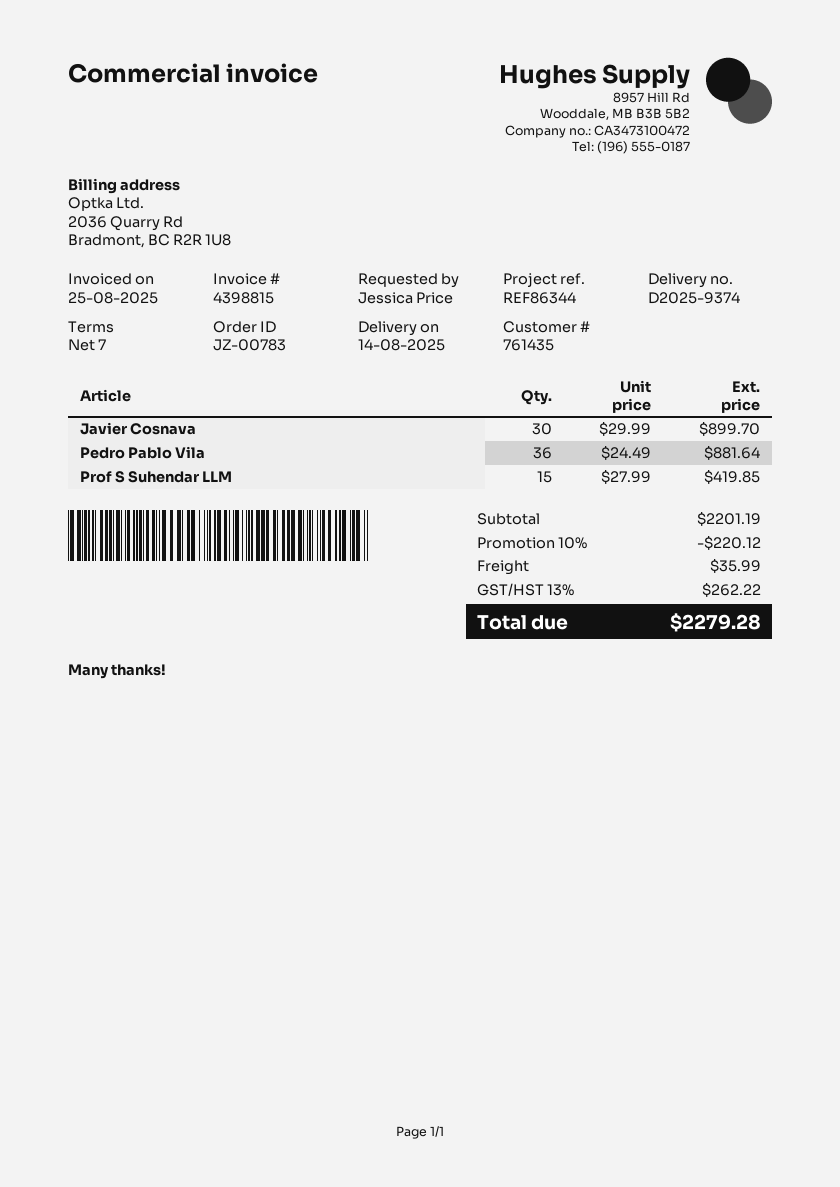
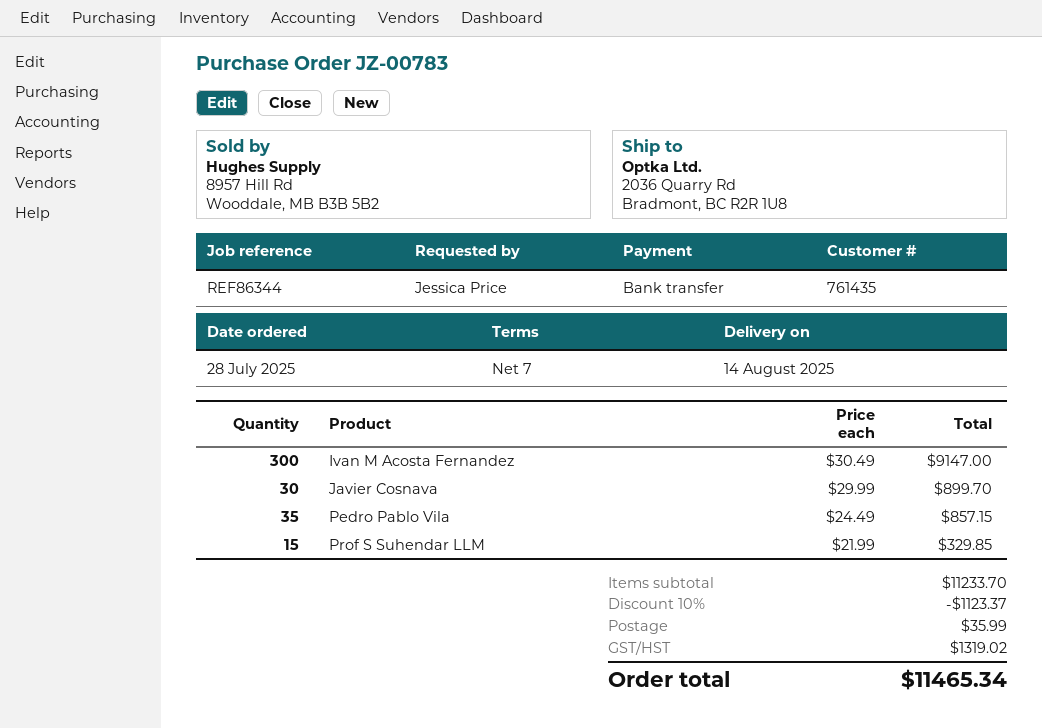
Pedro Pablo Vila: 36 x 24.49 = 881.64 -> 35 x 24.49 = 857.15
Prof S Suhendar LLM: 15 x 27.99 = 419.85 -> 15 x 21.99 = 329.85
Ivan M Acosta Fernandez: none -> 300 x 30.49 = 9147.00
subtotal: 2201.19 -> 11233.70
discount: 10% = 220.12 -> 10% = 1123.37
tax: 262.22 -> 1319.02
total: 2279.28 -> 11465.34

